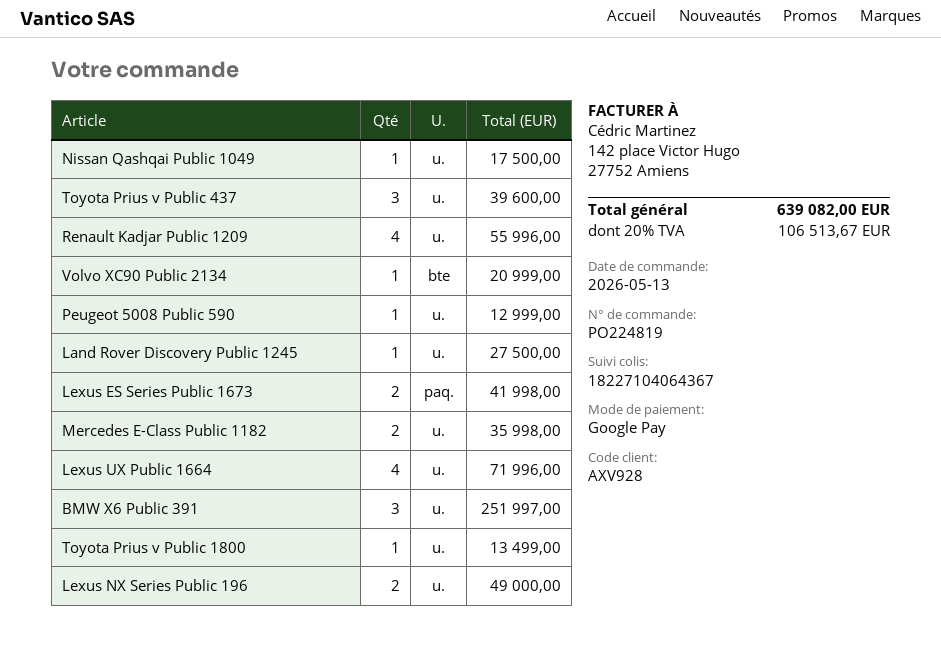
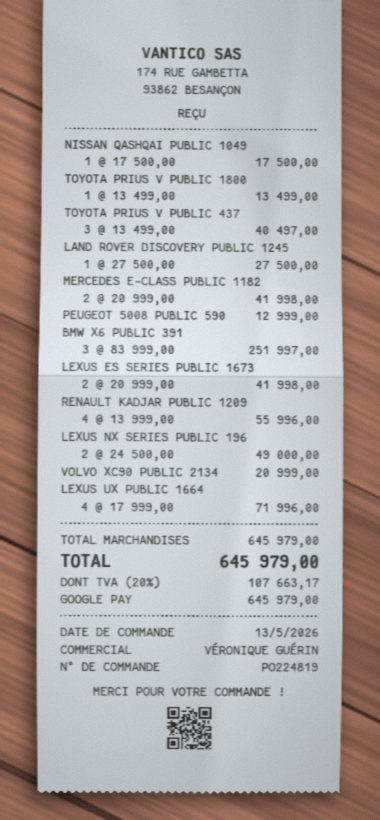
Toyota Prius v Public 437: 3 for 39600.00 -> 3 for 40497.00
Mercedes E-Class Public 1182: 2 for 35998.00 -> 2 for 41998.00
tax: 20% = 106513.67 -> 20% = 107663.17
total: 639082.00 -> 645979.00

